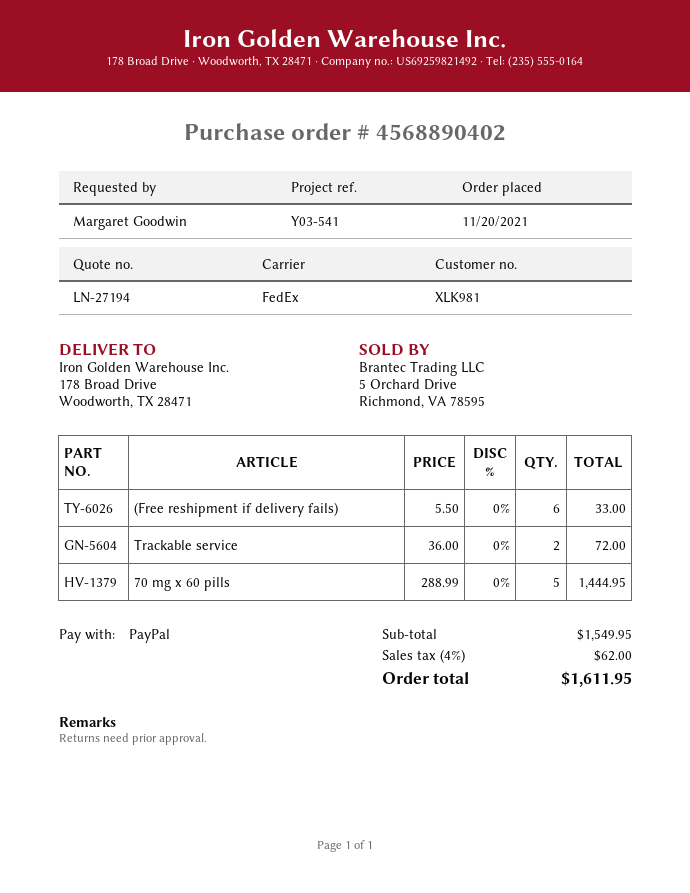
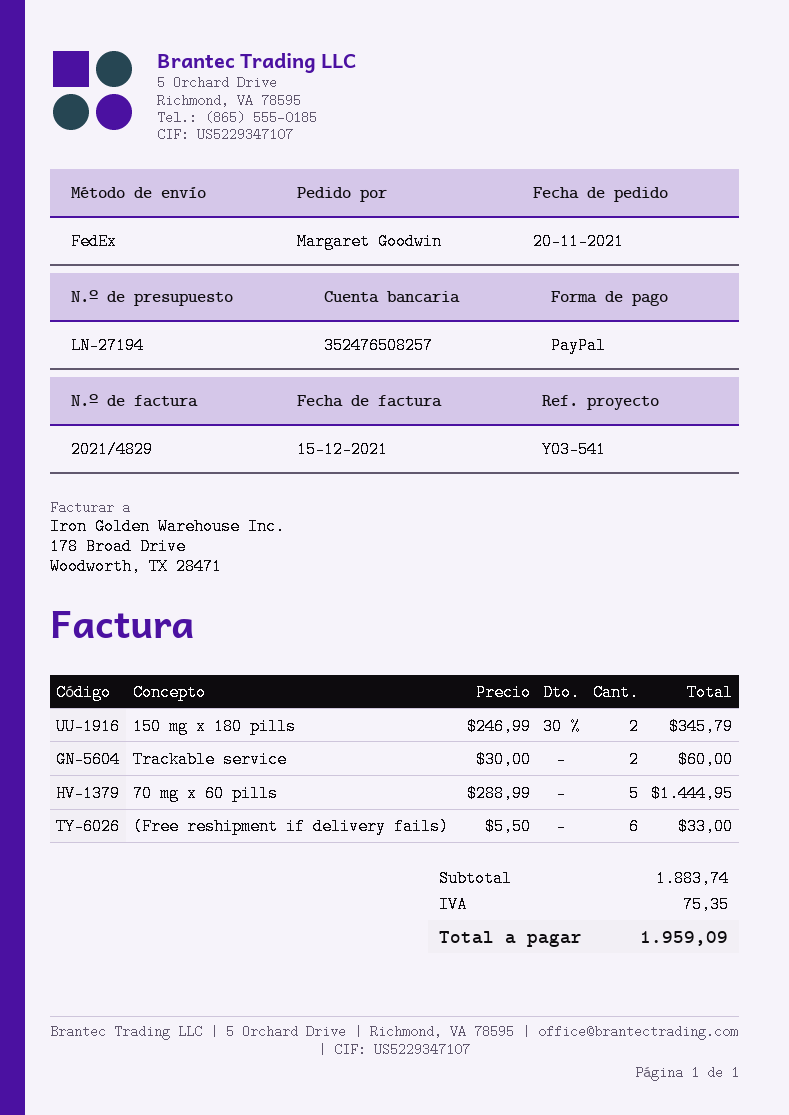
Trackable service: 2 x 36.00 = 72.00 -> 2 x 30.00 = 60.00
150 mg x 180 pills: none -> 2 x 246.99 - 30% = 345.79
subtotal: 1549.95 -> 1883.74
tax: 62.00 -> 75.35
total: 1611.95 -> 1959.09

